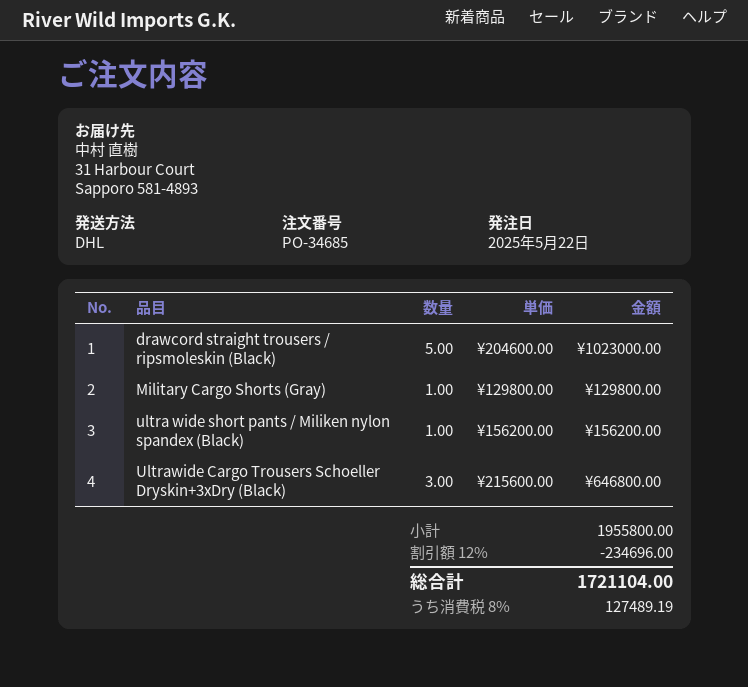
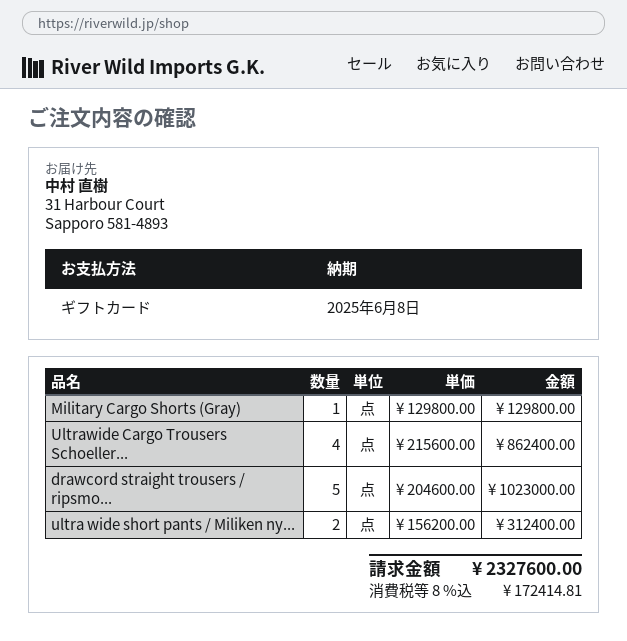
ultra wide short pants / Miliken nylon spandex (Black): 1 x 156200.00 = 156200.00 -> 2 x 156200.00 = 312400.00
Ultrawide Cargo Trousers Schoeller Dryskin+3xDry (Black): 3 x 215600.00 = 646800.00 -> 4 x 215600.00 = 862400.00
discount: 12% = 234696.00 -> none
tax: 8% = 127489.19 -> 8% = 172414.81
total: 1721104.00 -> 2327600.00

